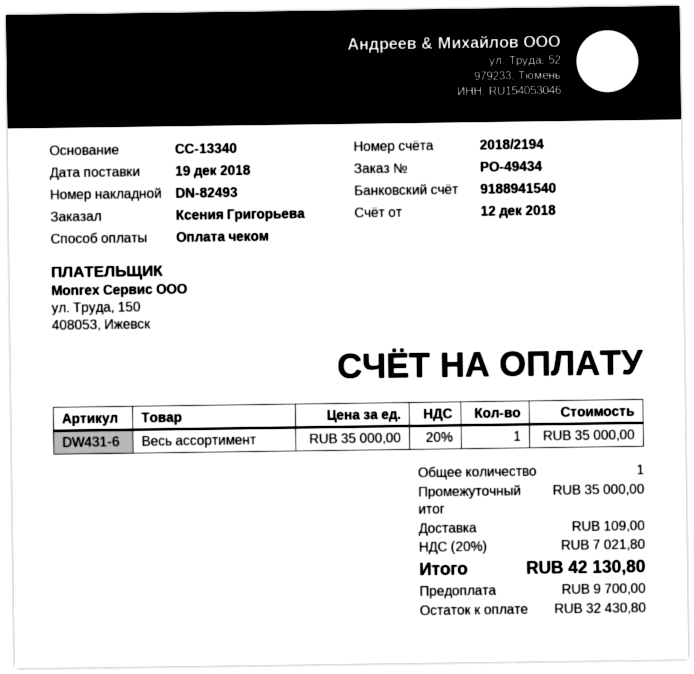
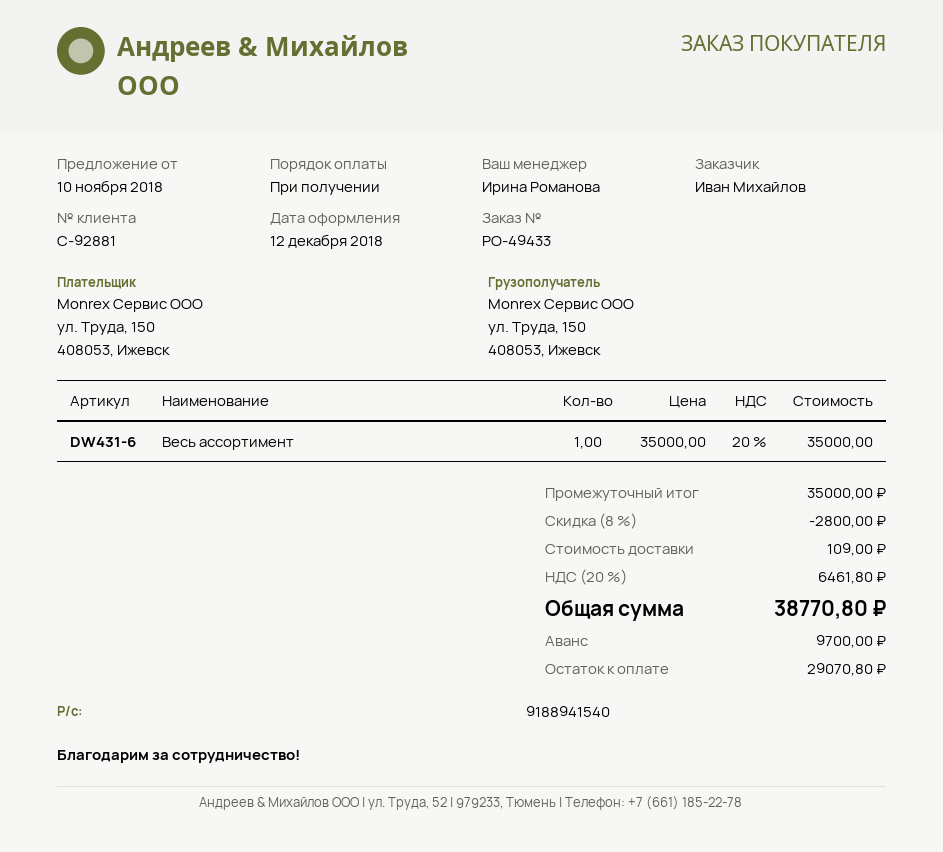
order number: PO-49434 -> PO-49433
ordered by: Ксения Григорьева -> Иван Михайлов
discount: none -> 8% = 2800.00
tax: 20% = 7021.80 -> 20% = 6461.80
total: 42130.80 -> 38770.80
balance: 32430.80 -> 29070.80

